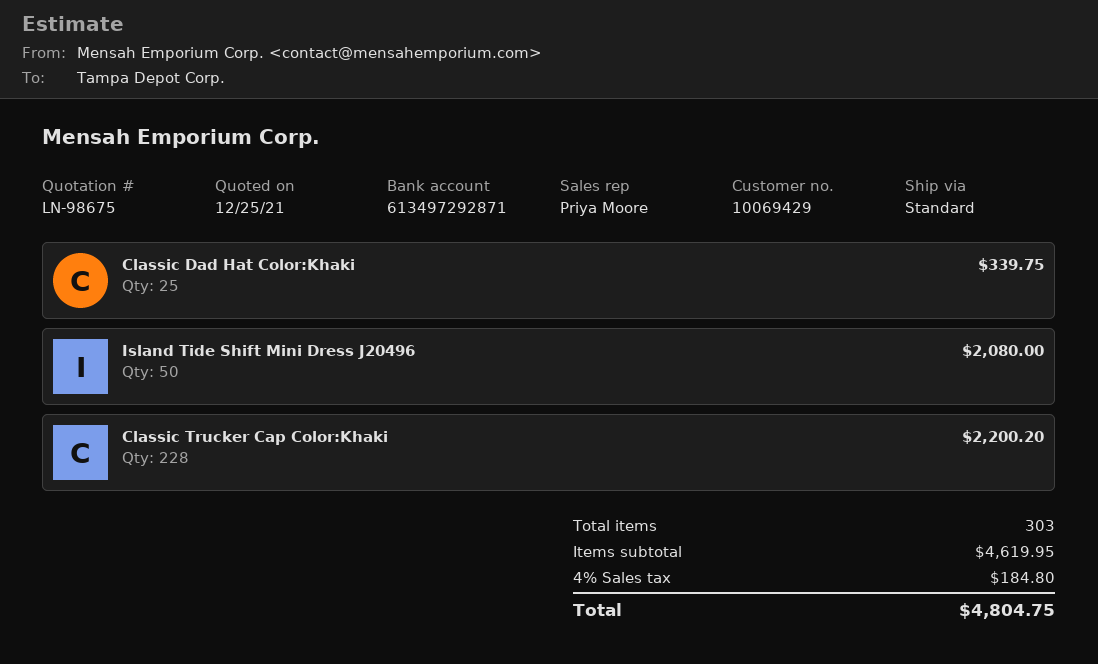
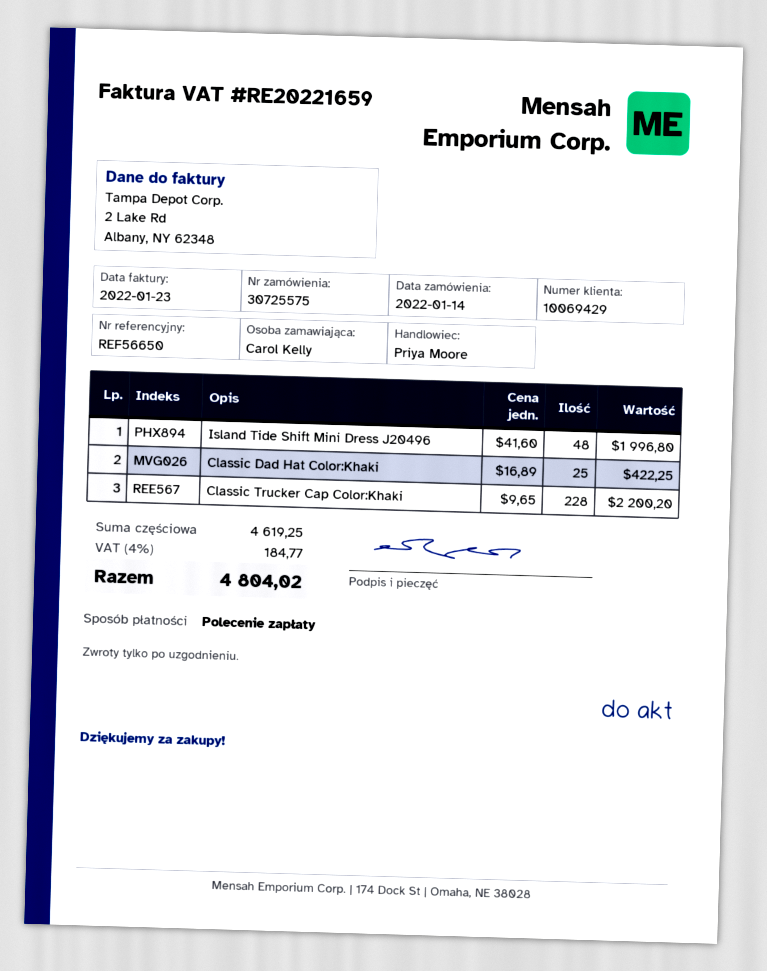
Classic Dad Hat Color:Khaki: 25 for 339.75 -> 25 for 422.25
Island Tide Shift Mini Dress J20496: 50 for 2080.00 -> 48 for 1996.80
subtotal: 4619.95 -> 4619.25
tax: 4% = 184.80 -> 4% = 184.77
total: 4804.75 -> 4804.02

